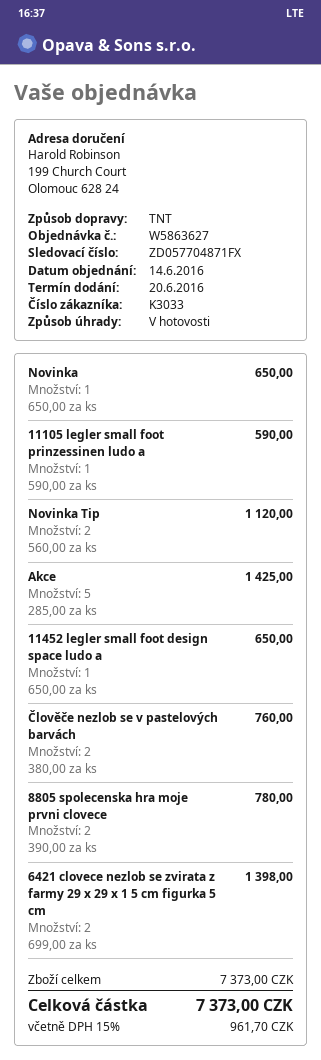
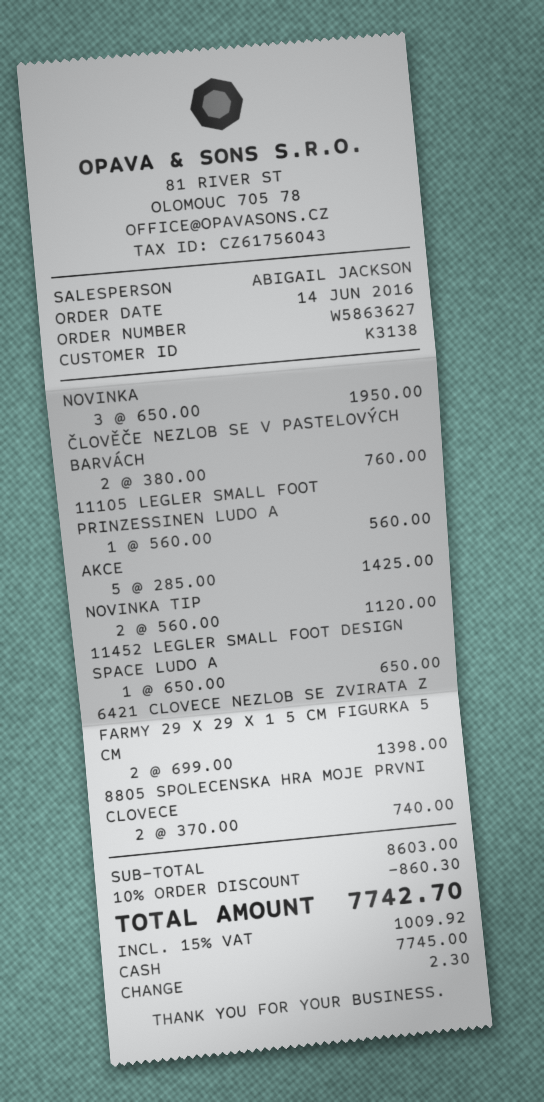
customer number: K3033 -> K3138
Novinka: 1 x 650.00 = 650.00 -> 3 x 650.00 = 1950.00
11105 legler small foot prinzessinen ludo a: 1 x 590.00 = 590.00 -> 1 x 560.00 = 560.00
8805 spolecenska hra moje prvni clovece: 2 x 390.00 = 780.00 -> 2 x 370.00 = 740.00
subtotal: 7373.00 -> 8603.00
discount: none -> 10% = 860.30
tax: 15% = 961.70 -> 15% = 1009.92
total: 7373.00 -> 7742.70

